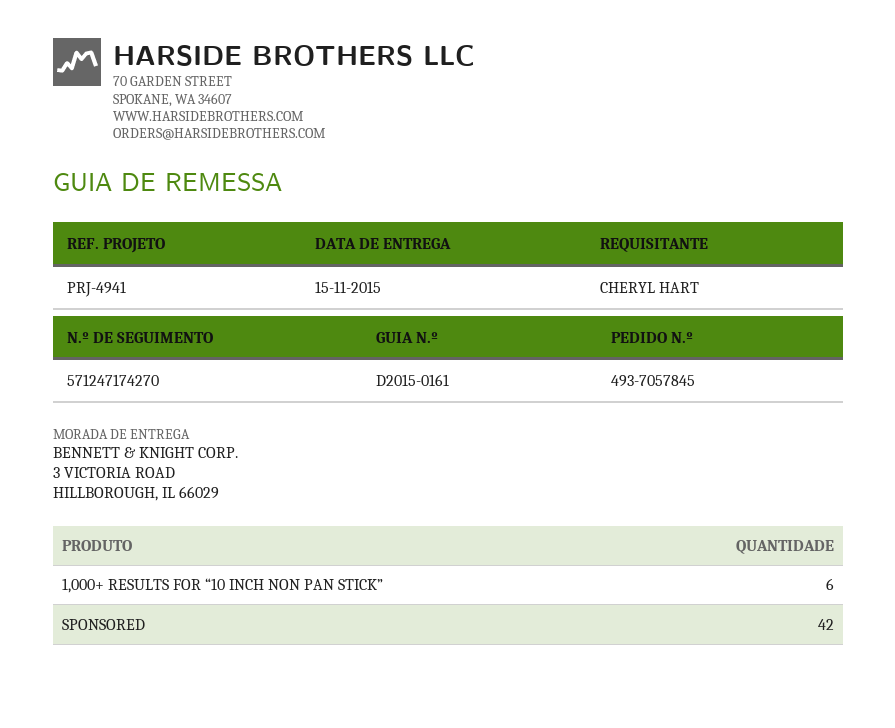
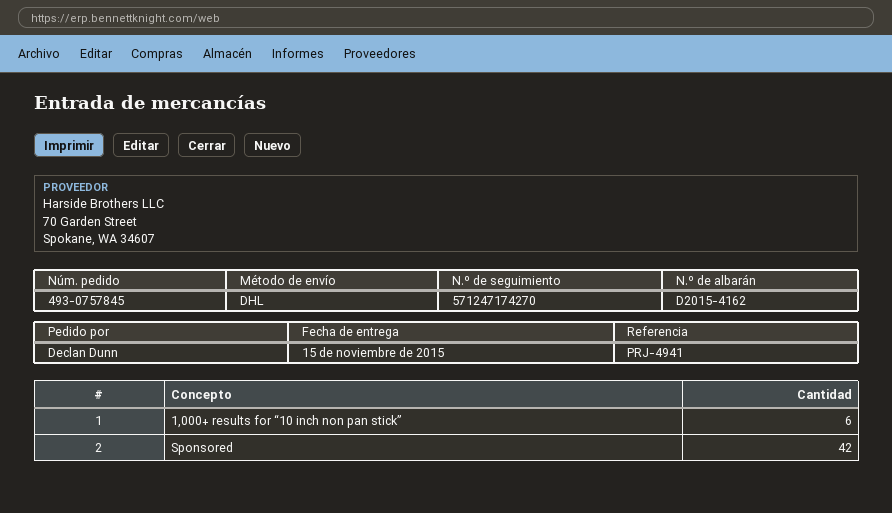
order number: 493-7057845 -> 493-0757845
delivery note number: D2015-0161 -> D2015-4162
ordered by: CHERYL HART -> Declan Dunn

